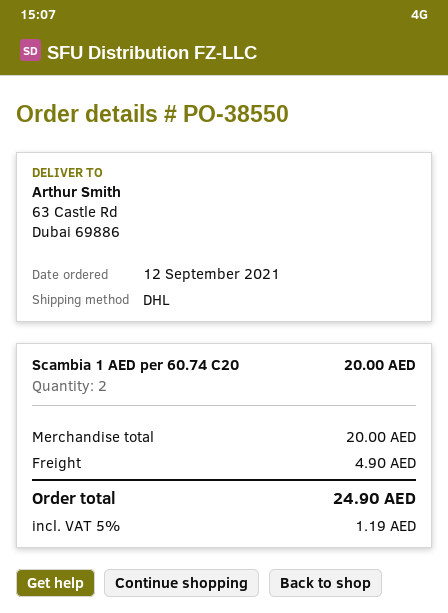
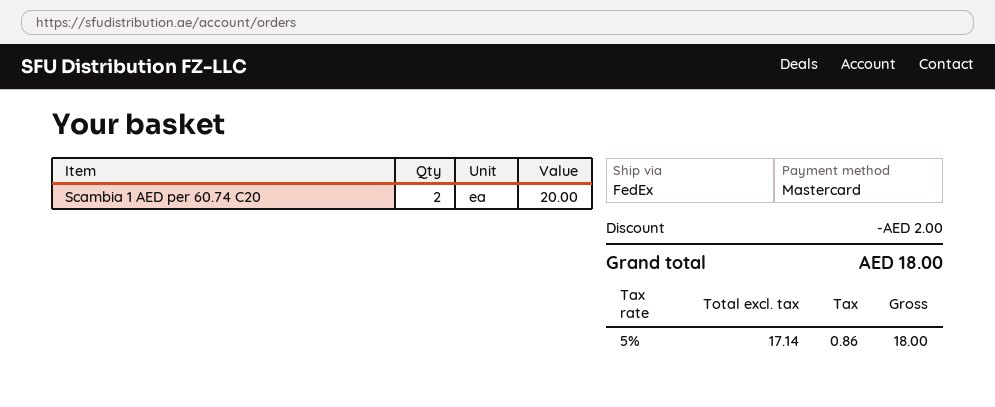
shipping method: DHL -> FedEx
discount: none -> 2.00
shipping: 4.90 -> none
tax: 5% = 1.19 -> 5% = 0.86
total: 24.90 -> 18.00

